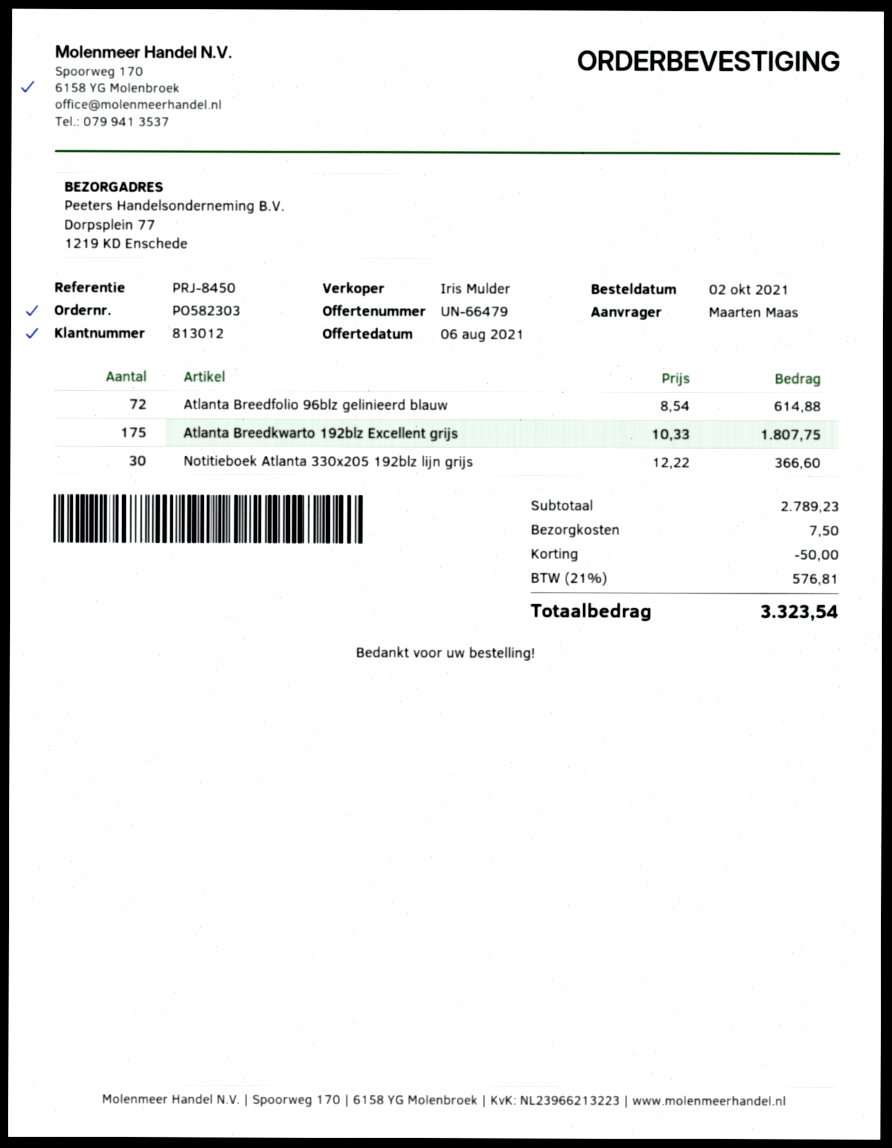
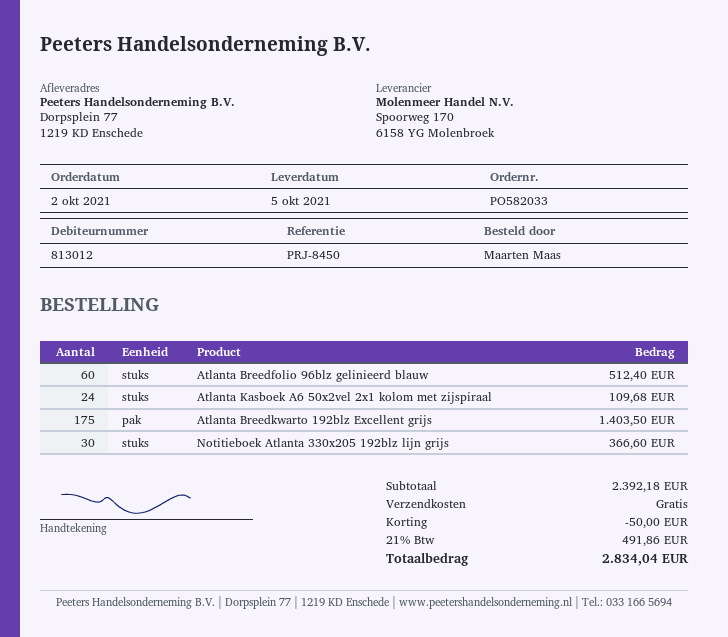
order number: PO582303 -> PO582033
Atlanta Breedfolio 96blz gelinieerd blauw: 72 for 614.88 -> 60 for 512.40
Atlanta Breedkwarto 192blz Excellent grijs: 175 for 1807.75 -> 175 for 1403.50
Atlanta Kasboek A6 50x2vel 2x1 kolom met zijspiraal: none -> 24 for 109.68
subtotal: 2789.23 -> 2392.18
shipping: 7.50 -> 0.00
tax: 21% = 576.81 -> 21% = 491.86
total: 3323.54 -> 2834.04

